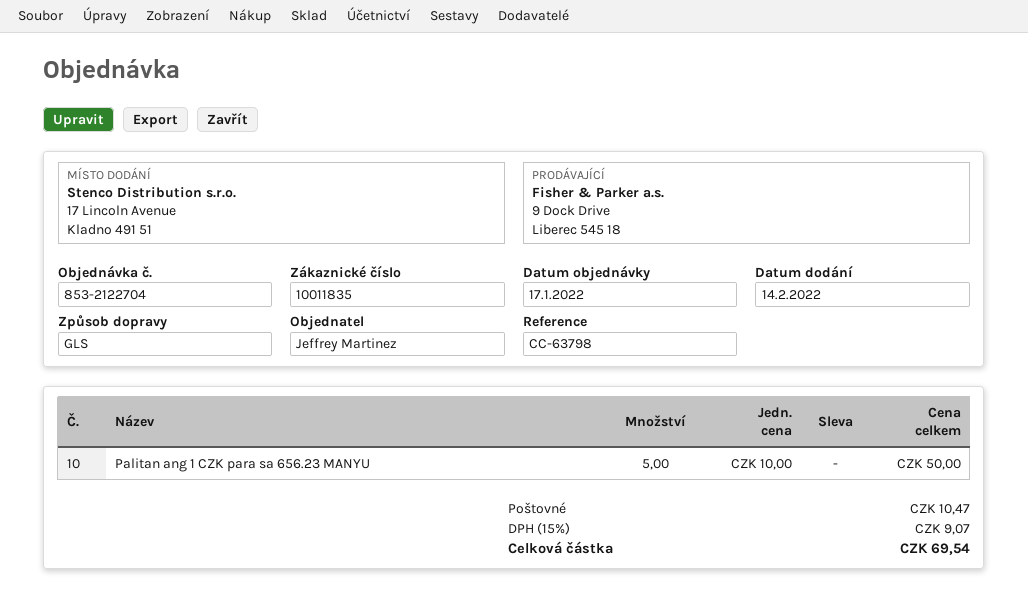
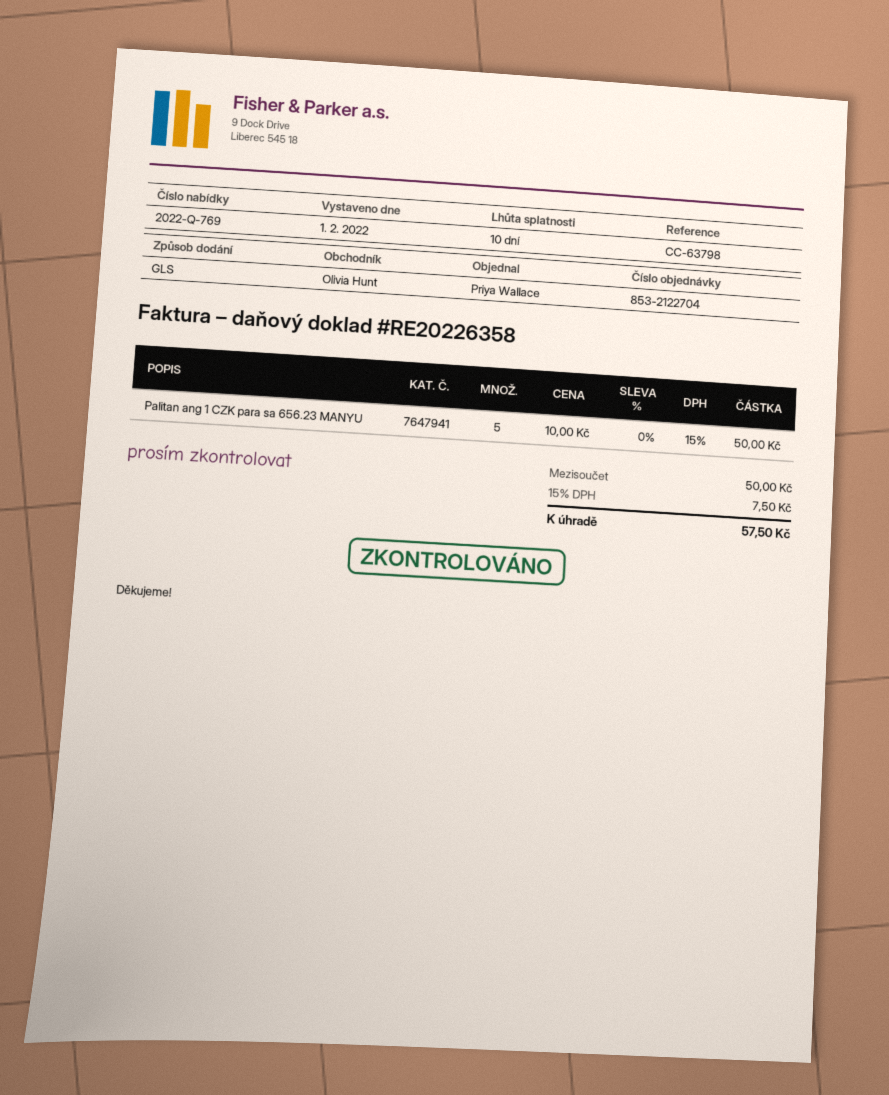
ordered by: Jeffrey Martinez -> Priya Wallace
shipping: 10.47 -> none
tax: 15% = 9.07 -> 15% = 7.50
total: 69.54 -> 57.50

